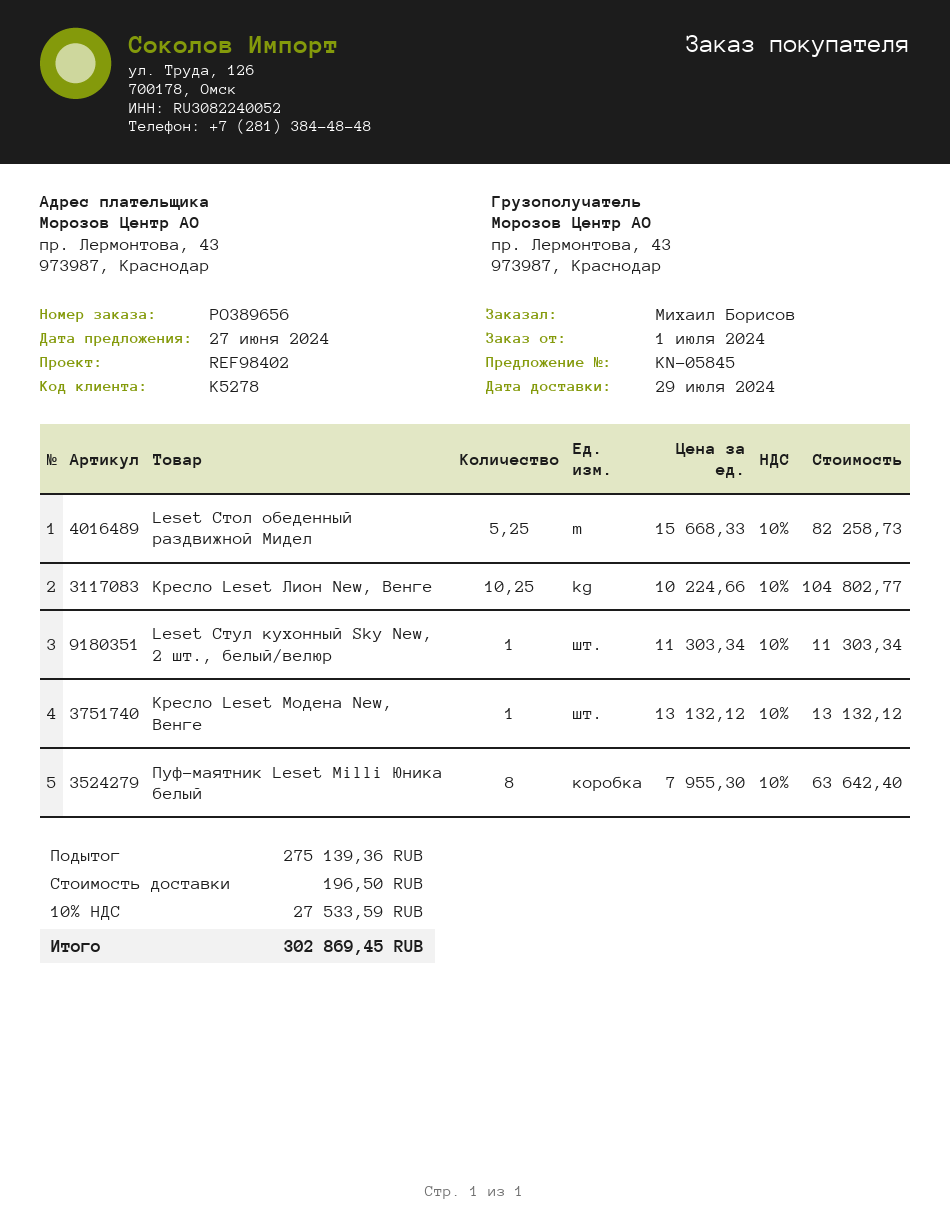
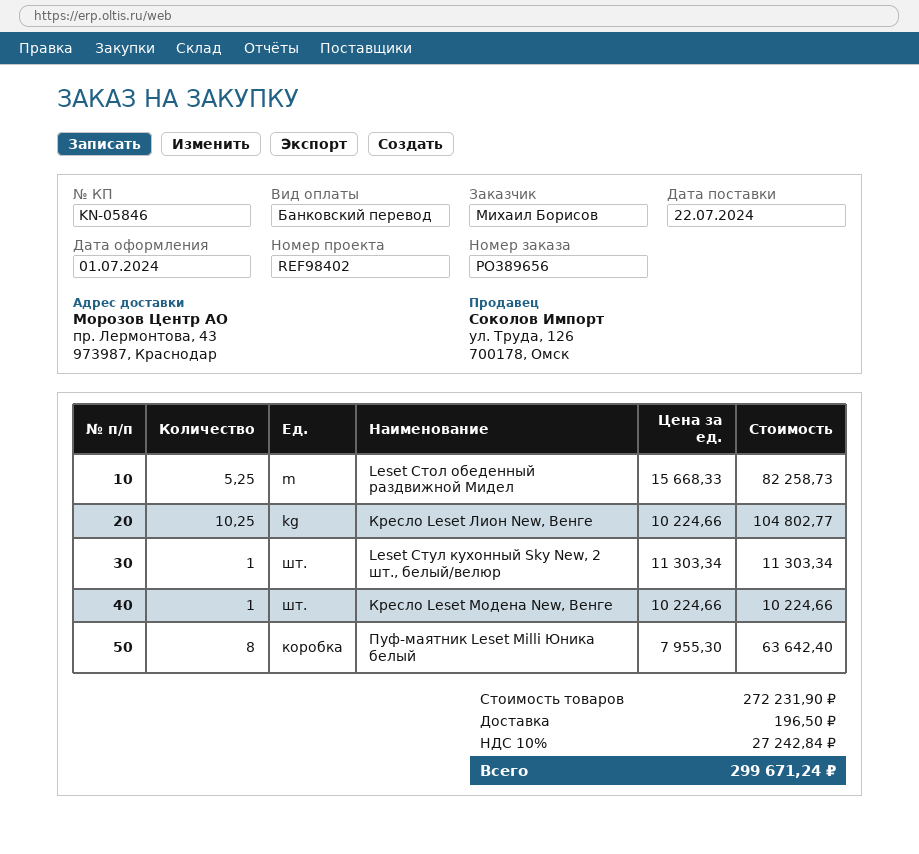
quote number: KN-05845 -> KN-05846
delivery date: 2024-07-29 -> 2024-07-22
Кресло Leset Модена New, Венге: 1 x 13132.12 = 13132.12 -> 1 x 10224.66 = 10224.66
subtotal: 275139.36 -> 272231.90
tax: 10% = 27533.59 -> 10% = 27242.84
total: 302869.45 -> 299671.24

